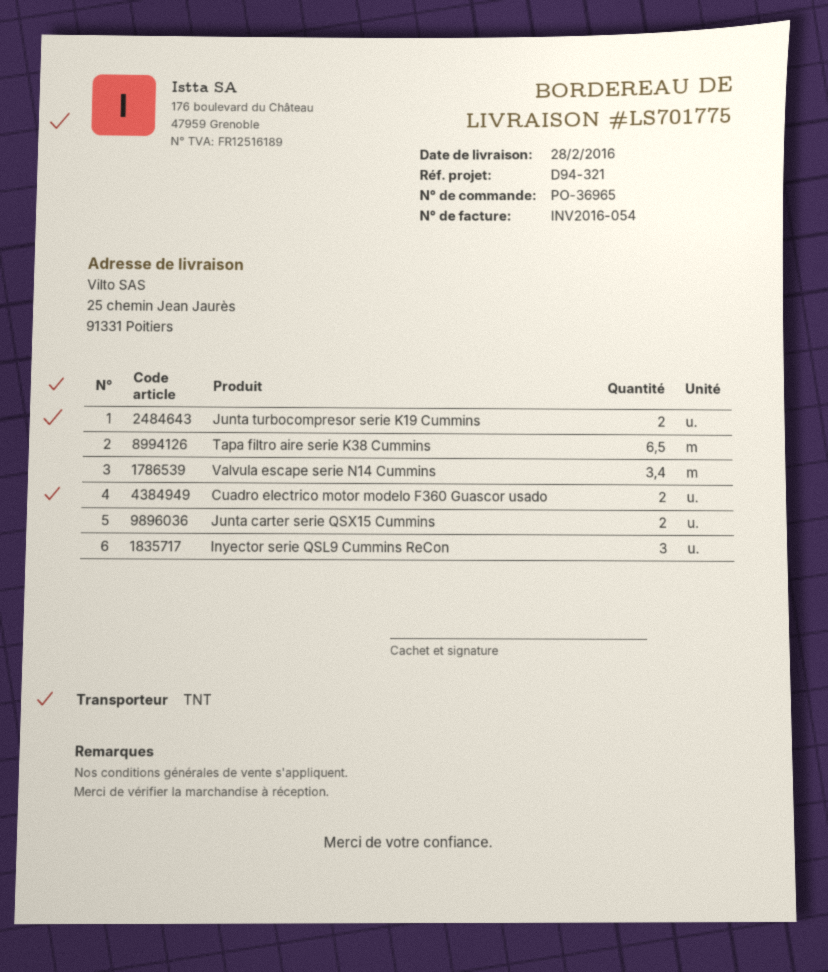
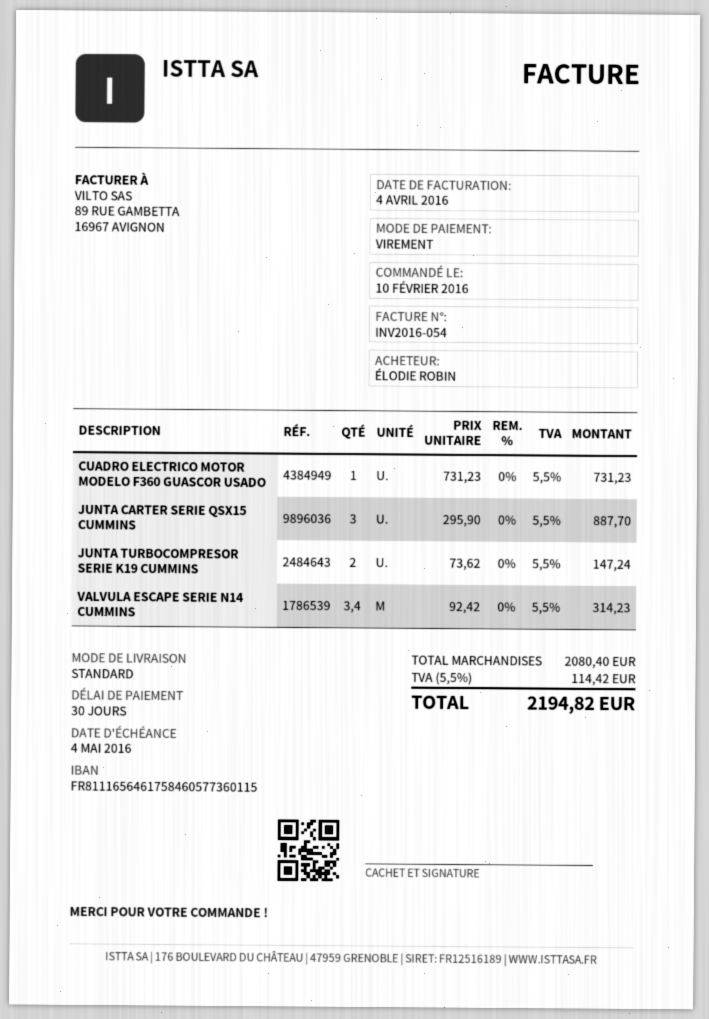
shipping method: TNT -> standard
Tapa filtro aire serie K38 Cummins: 6.5 -> none
Cuadro electrico motor modelo F360 Guascor usado: 2 -> 1
Junta carter serie QSX15 Cummins: 2 -> 3
Inyector serie QSL9 Cummins ReCon: 3 -> none

